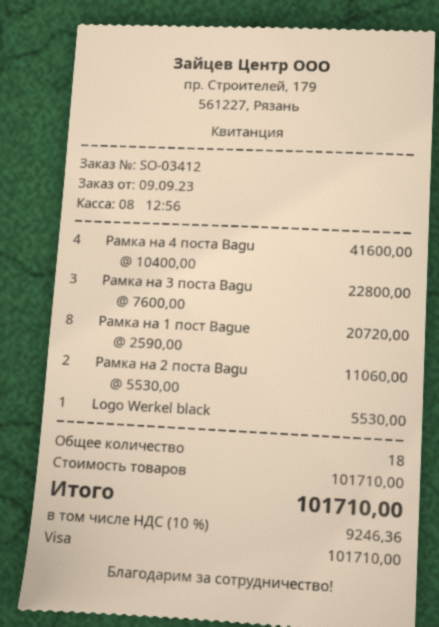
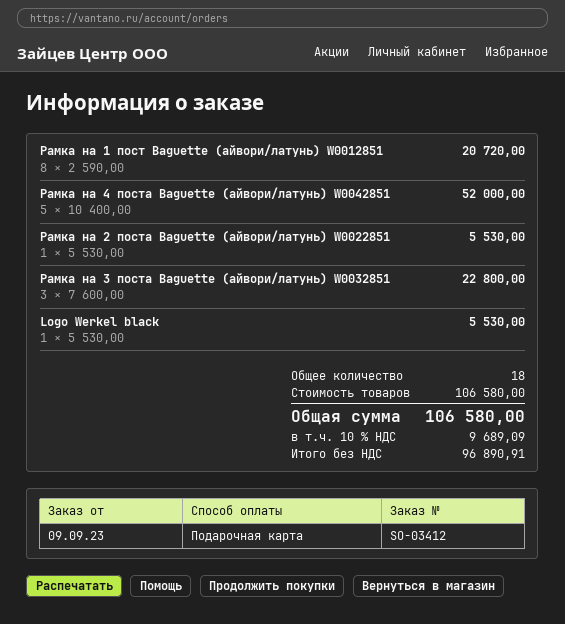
payment method: Visa -> gift card
Рамка на 4 поста Bagu: 4 x 10400.00 = 41600.00 -> 5 x 10400.00 = 52000.00
Рамка на 2 поста Bagu: 2 x 5530.00 = 11060.00 -> 1 x 5530.00 = 5530.00
subtotal: 101710.00 -> 106580.00
tax: 10% = 9246.36 -> 10% = 9689.09
total: 101710.00 -> 106580.00

